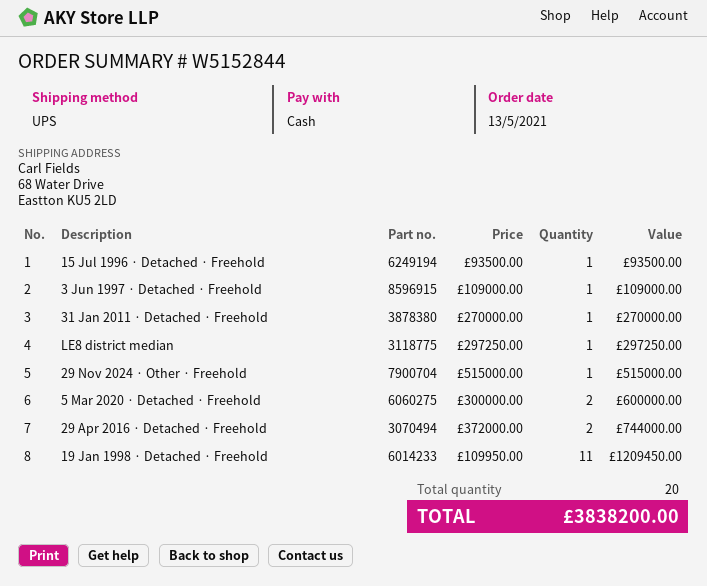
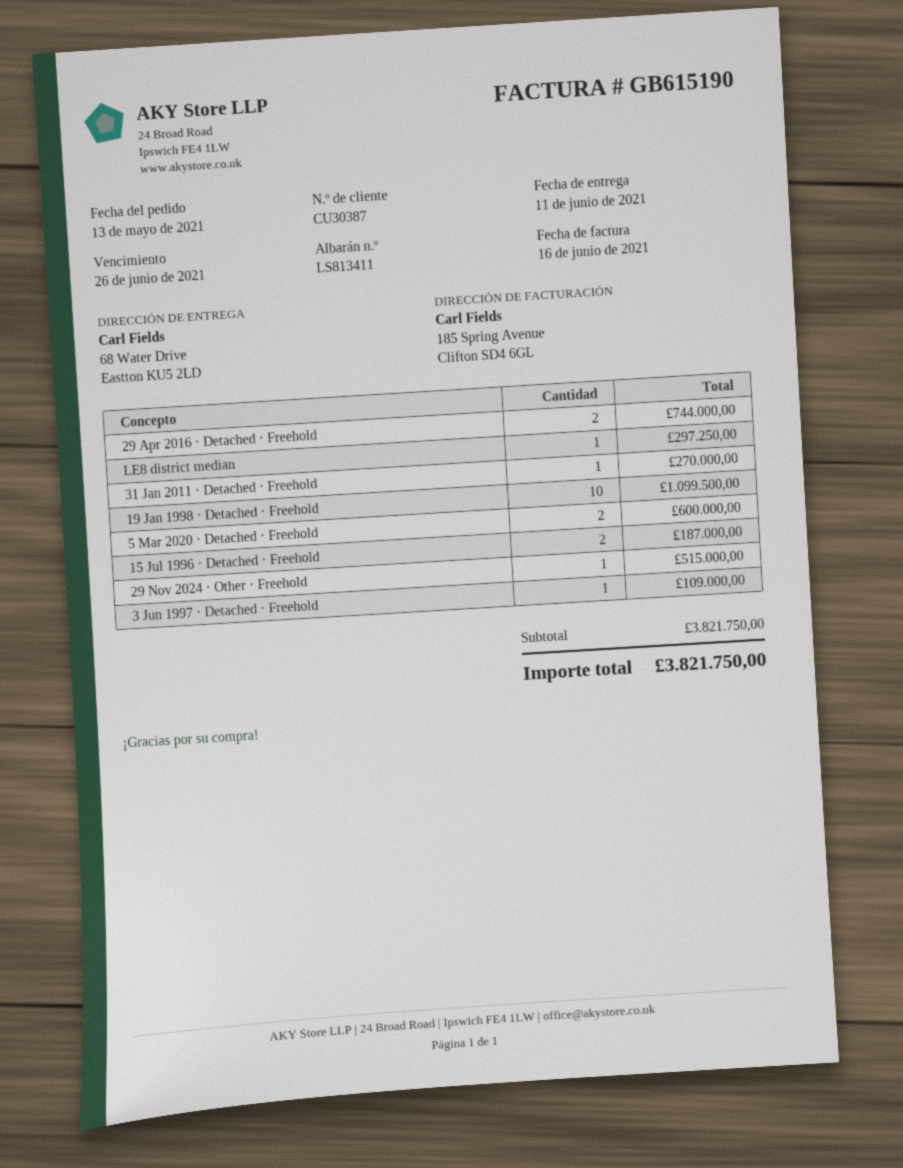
15 Jul 1996 · Detached · Freehold: 1 for 93500.00 -> 2 for 187000.00
19 Jan 1998 · Detached · Freehold: 11 for 1209450.00 -> 10 for 1099500.00
total: 3838200.00 -> 3821750.00

